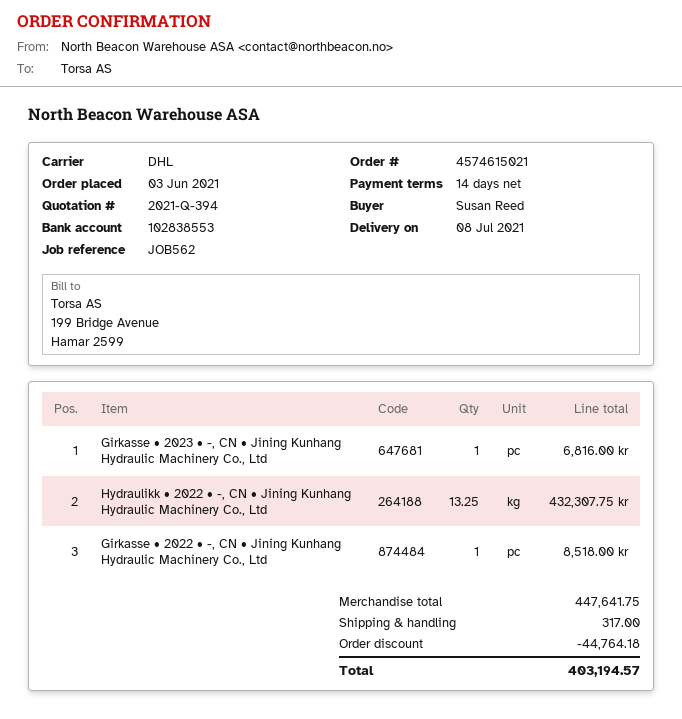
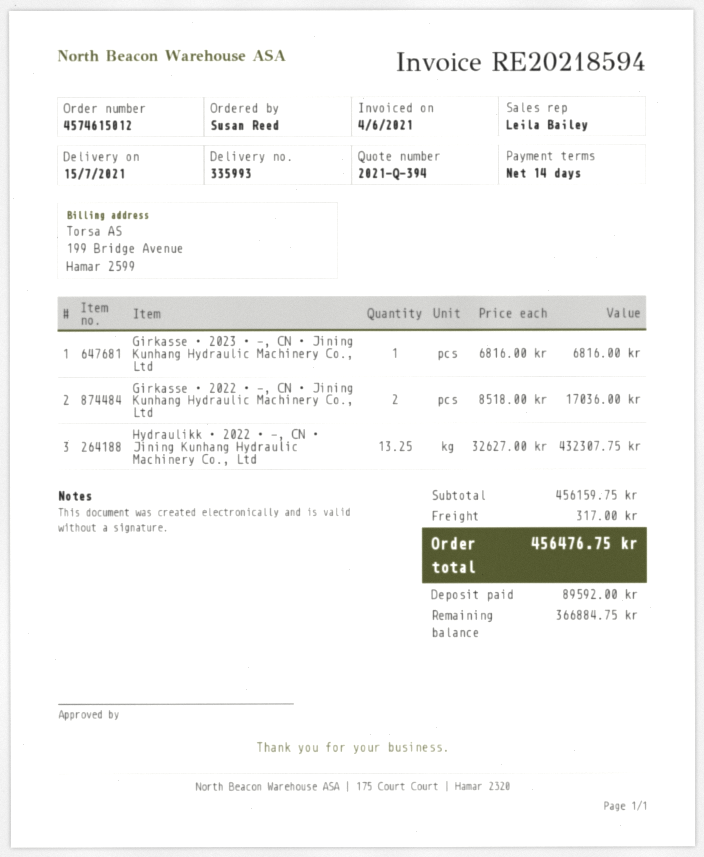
order number: 4574615021 -> 4574615012
delivery date: 2021-07-08 -> 2021-07-15
Girkasse • 2022 • -, CN • Jining Kunhang Hydraulic Machinery Co., Ltd: 1 for 8518.00 -> 2 for 17036.00
subtotal: 447641.75 -> 456159.75
discount: 44764.18 -> none
total: 403194.57 -> 456476.75

